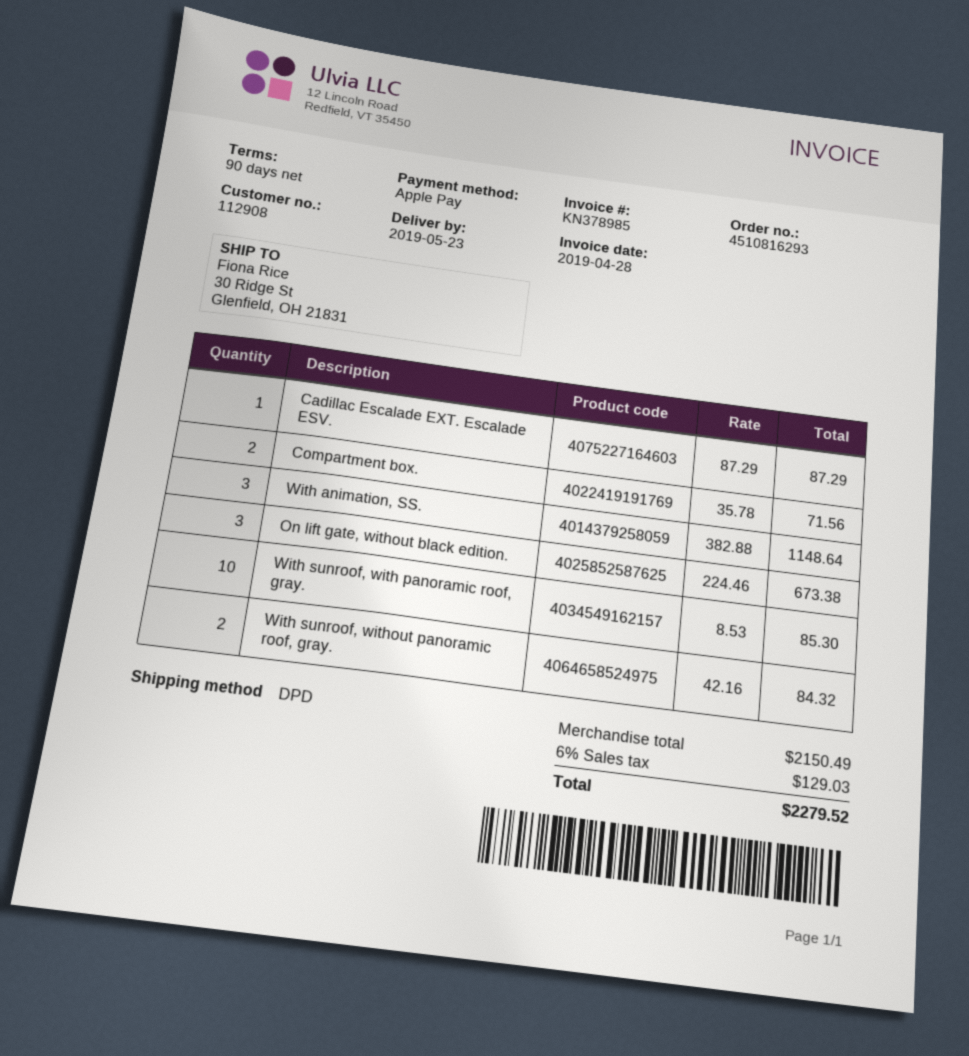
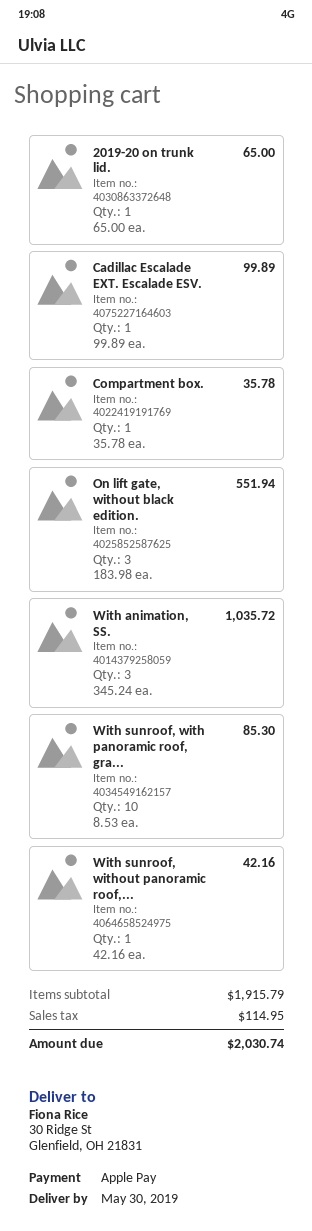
delivery date: 2019-05-23 -> 2019-05-30
Cadillac Escalade EXT. Escalade ESV.: 1 x 87.29 = 87.29 -> 1 x 99.89 = 99.89
Compartment box.: 2 x 35.78 = 71.56 -> 1 x 35.78 = 35.78
With animation, SS.: 3 x 382.88 = 1148.64 -> 3 x 345.24 = 1035.72
On lift gate, without black edition.: 3 x 224.46 = 673.38 -> 3 x 183.98 = 551.94
With sunroof, without panoramic roof, gray.: 2 x 42.16 = 84.32 -> 1 x 42.16 = 42.16
2019-20 on trunk lid.: none -> 1 x 65.00 = 65.00
subtotal: 2150.49 -> 1915.79
tax: 129.03 -> 114.95
total: 2279.52 -> 2030.74

